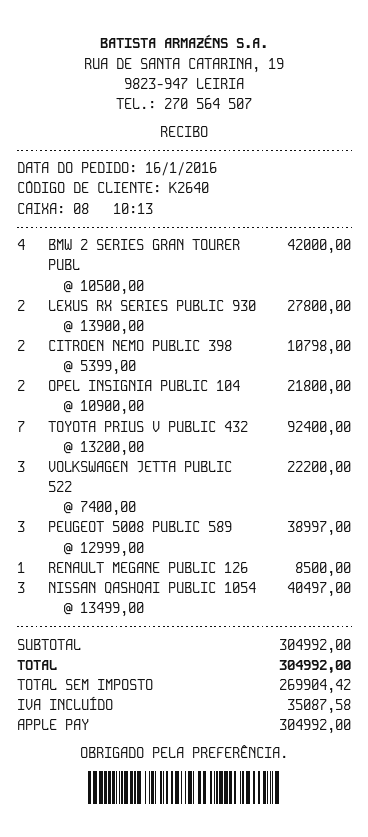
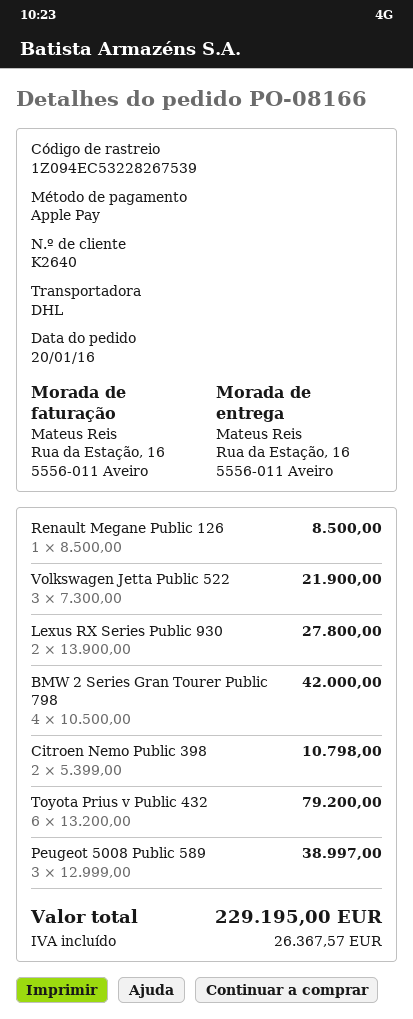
order date: 2016-01-16 -> 2016-01-20
OPEL INSIGNIA PUBLIC 104: 2 x 10900.00 = 21800.00 -> none
TOYOTA PRIUS V PUBLIC 432: 7 x 13200.00 = 92400.00 -> 6 x 13200.00 = 79200.00
VOLKSWAGEN JETTA PUBLIC 522: 3 x 7400.00 = 22200.00 -> 3 x 7300.00 = 21900.00
NISSAN QASHQAI PUBLIC 1054: 3 x 13499.00 = 40497.00 -> none
tax: 35087.58 -> 26367.57
total: 304992.00 -> 229195.00

